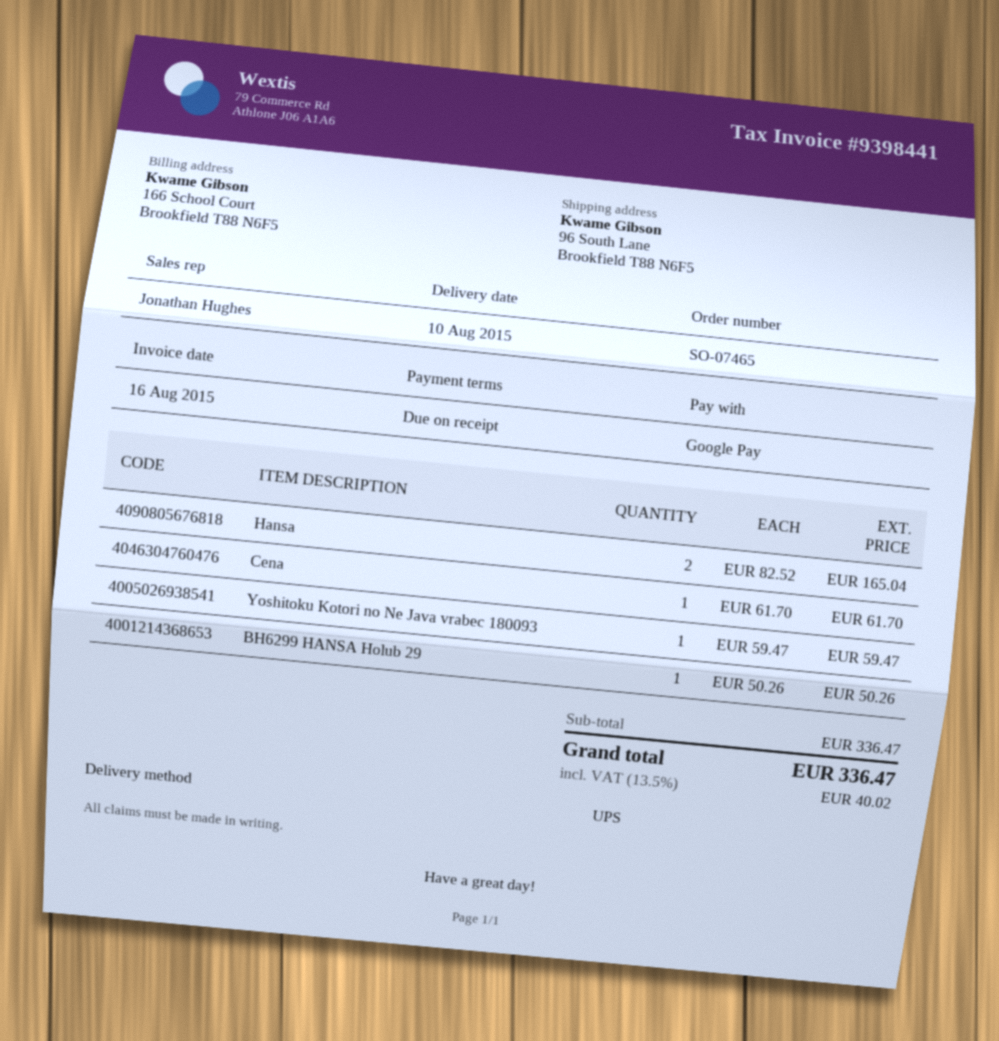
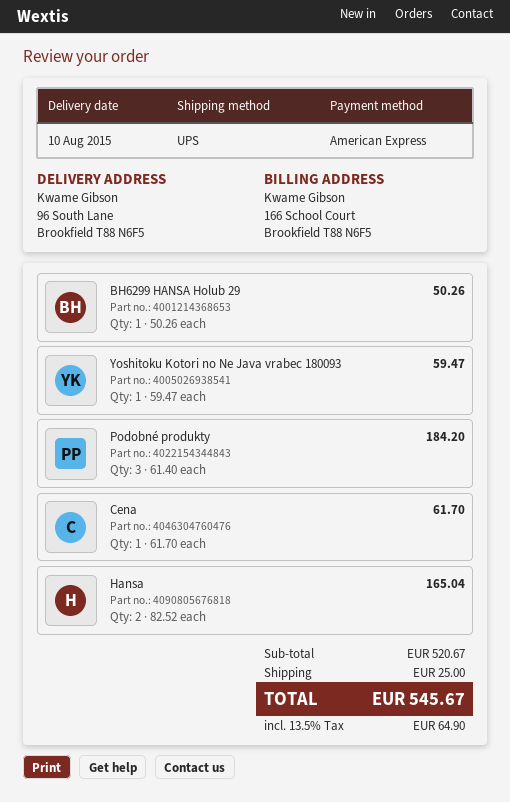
payment method: Google Pay -> American Express
Podobné produkty: none -> 3 x 61.40 = 184.20
subtotal: 336.47 -> 520.67
shipping: none -> 25.00
tax: 13.5% = 40.02 -> 13.5% = 64.90
total: 336.47 -> 545.67

